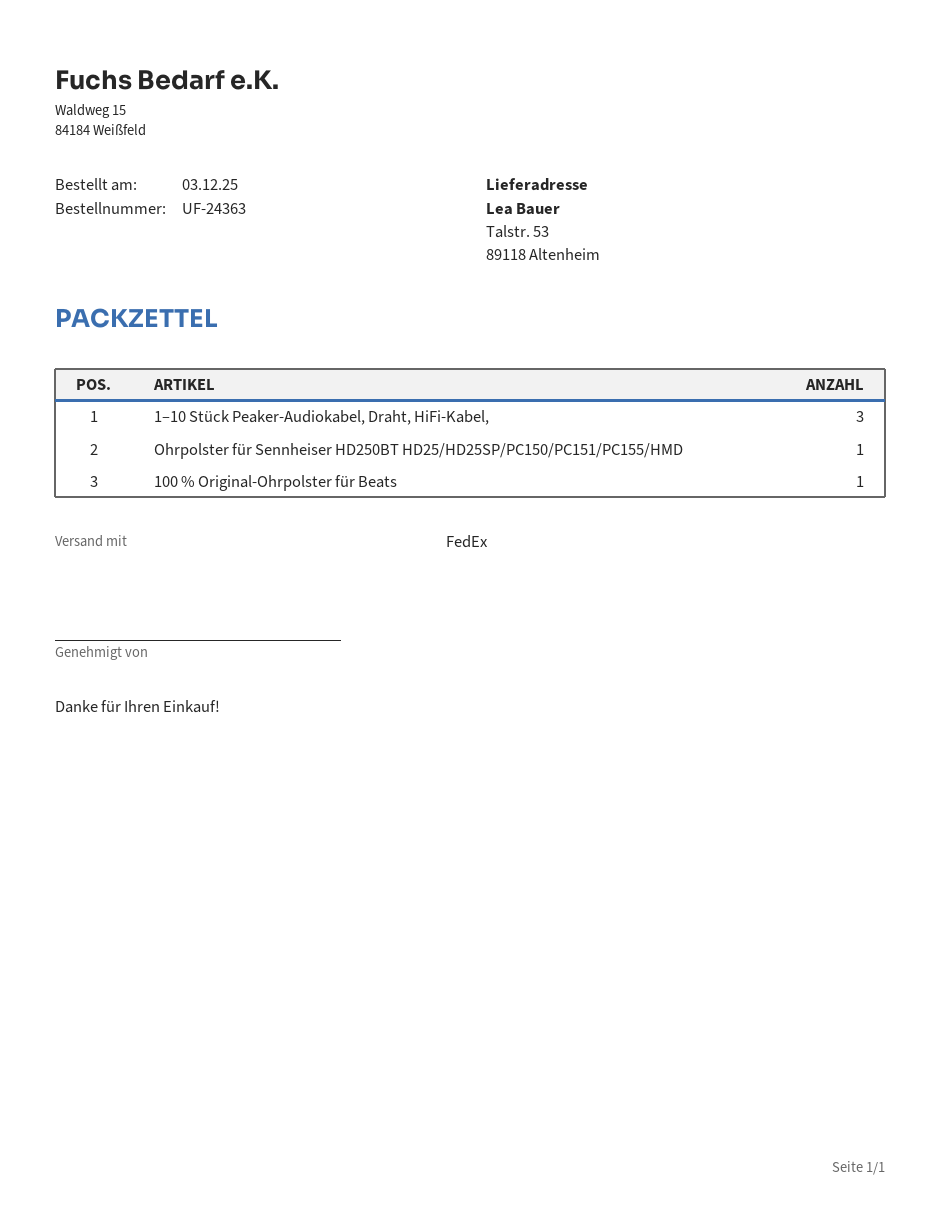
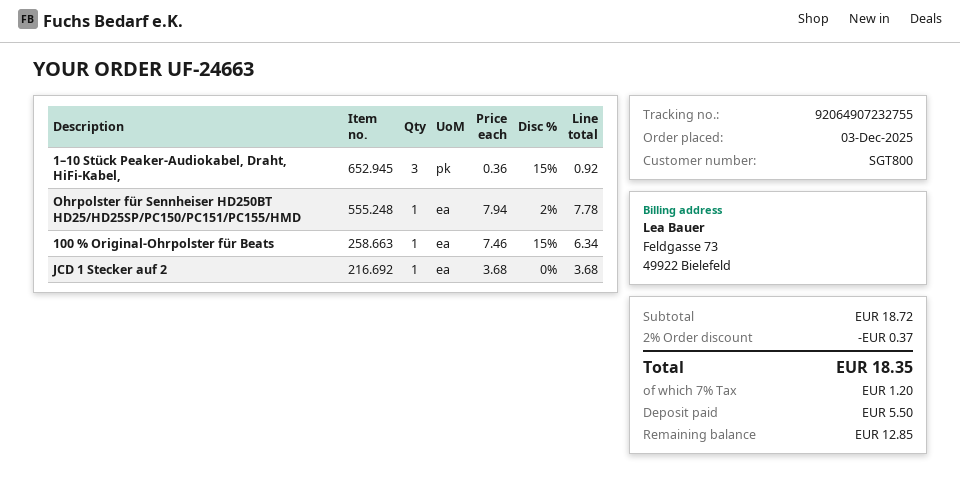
order number: UF-24363 -> UF-24663
JCD 1 Stecker auf 2: none -> 1

